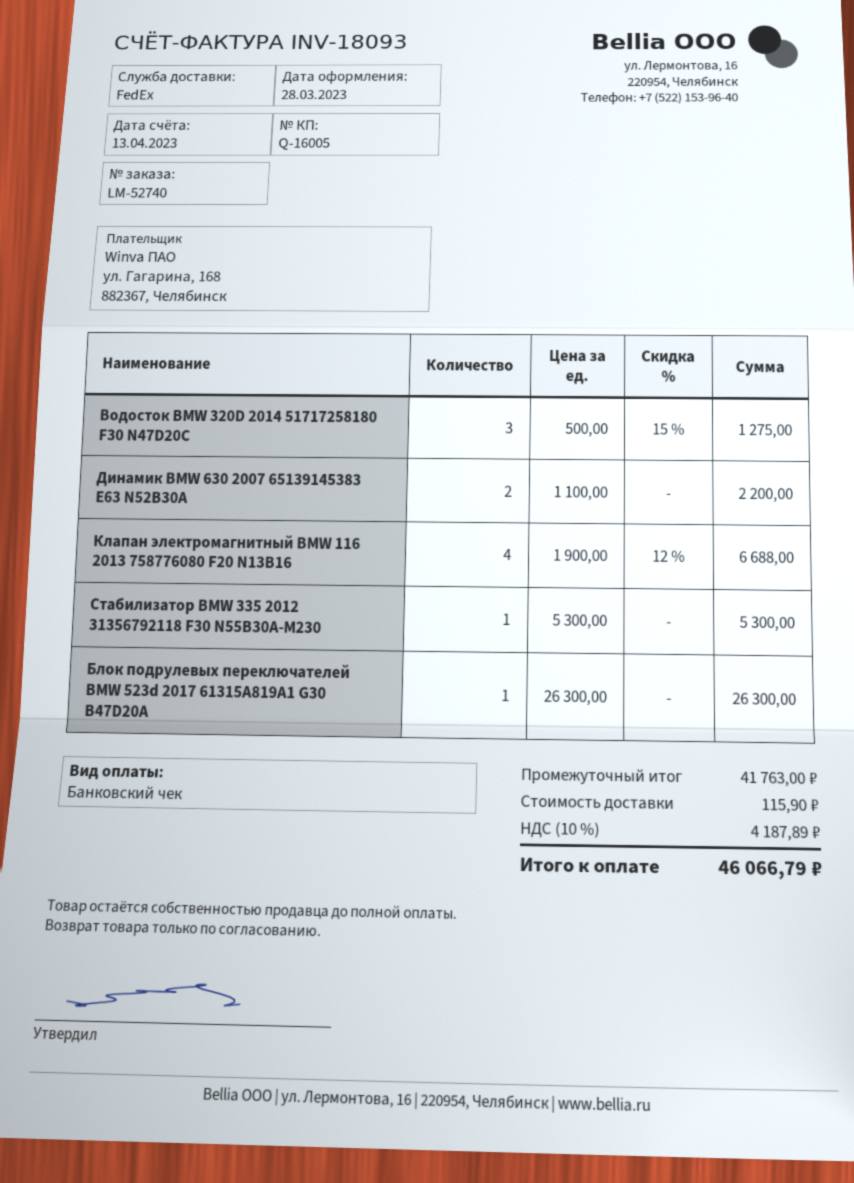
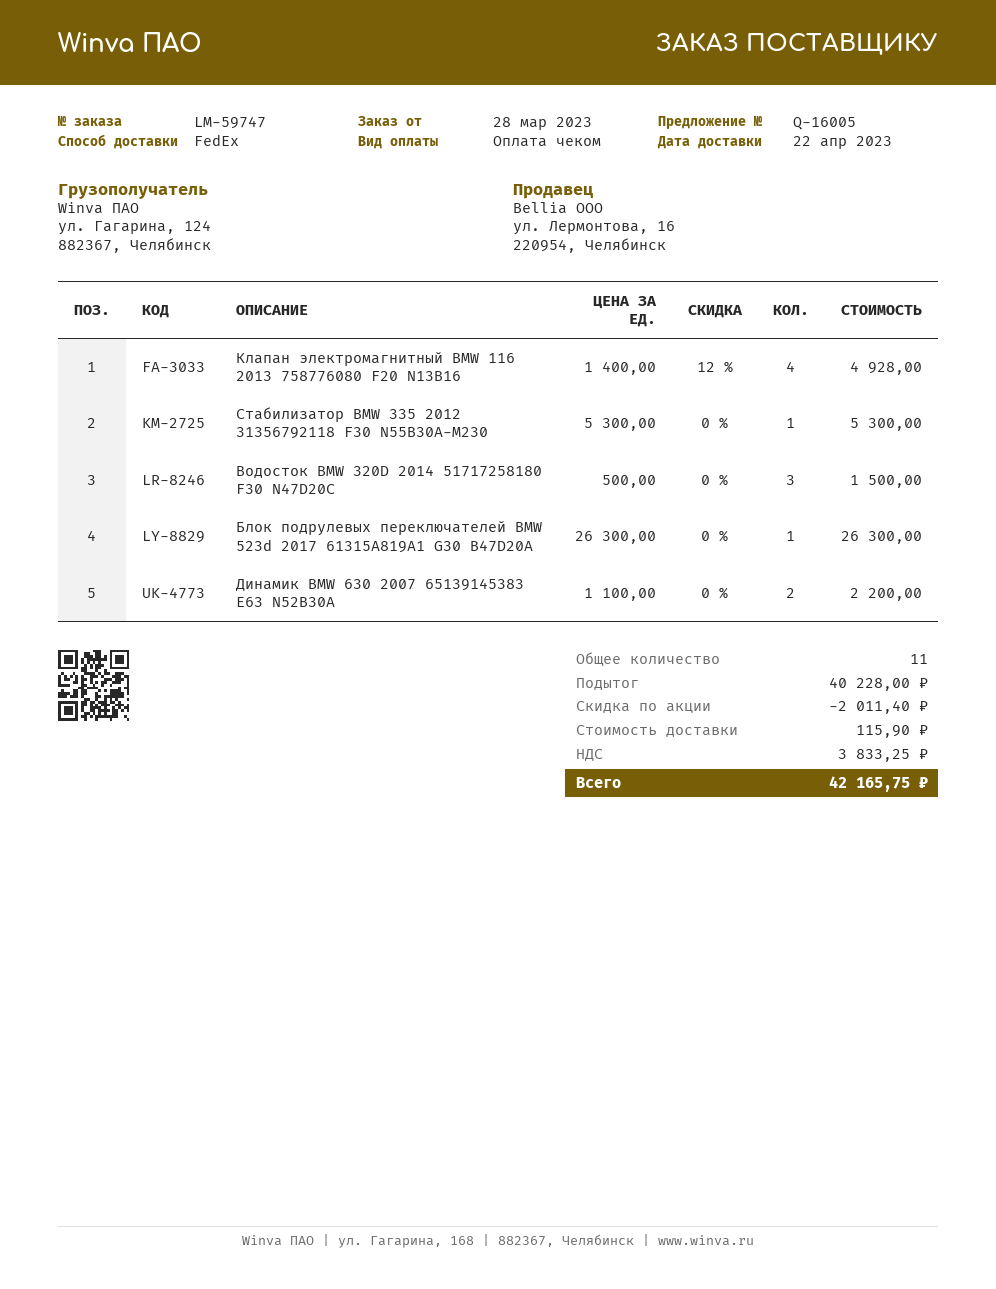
order number: LM-52740 -> LM-59747
Водосток BMW 320D 2014 51717258180 F30 N47D20C: 3 x 500.00 - 15% = 1275.00 -> 3 x 500.00 = 1500.00
Клапан электромагнитный BMW 116 2013 758776080 F20 N13B16: 4 x 1900.00 - 12% = 6688.00 -> 4 x 1400.00 - 12% = 4928.00
subtotal: 41763.00 -> 40228.00
discount: none -> 2011.40
tax: 4187.89 -> 3833.25
total: 46066.79 -> 42165.75

